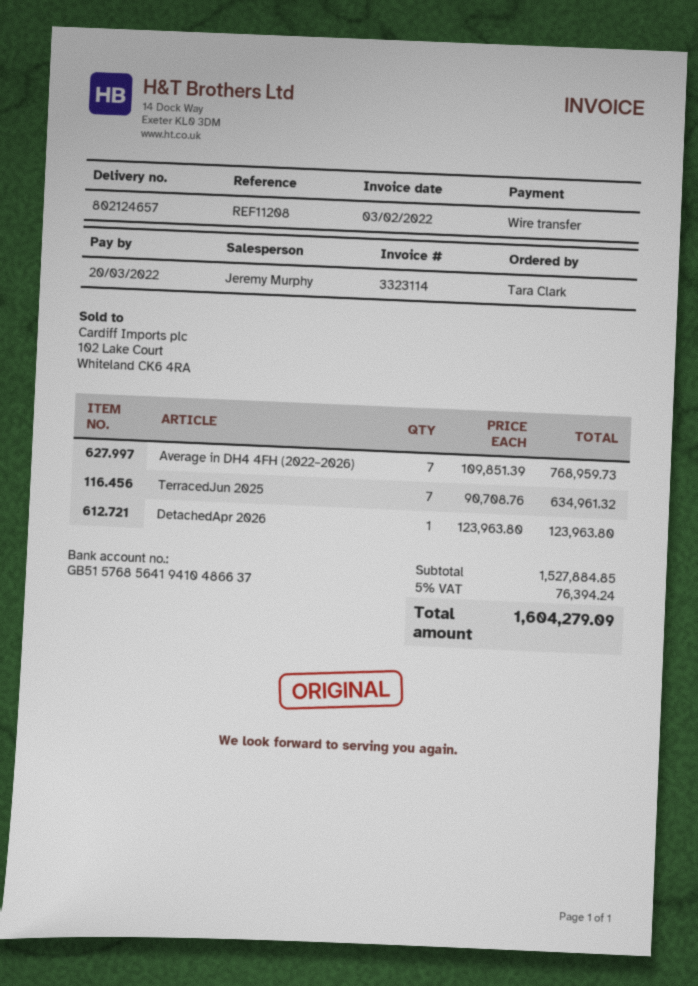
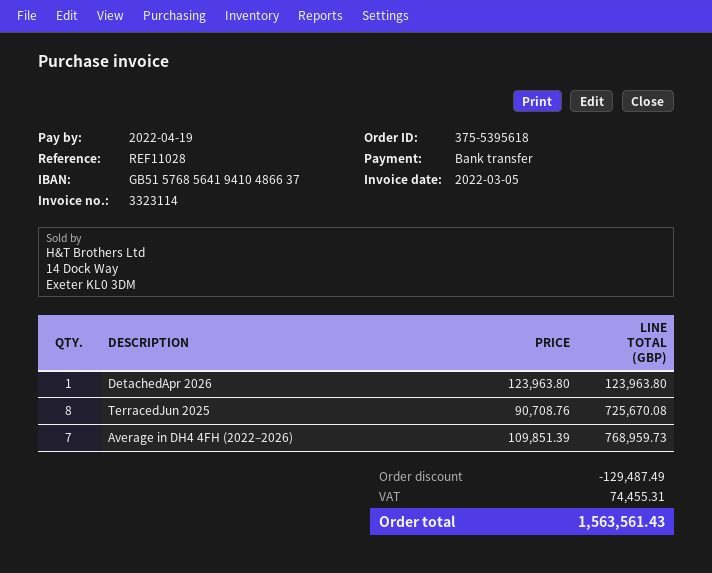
invoice date: 2022-02-03 -> 2022-03-05
due date: 2022-03-20 -> 2022-04-19
reference: REF11208 -> REF11028
TerracedJun 2025: 7 x 90708.76 = 634961.32 -> 8 x 90708.76 = 725670.08
discount: none -> 129487.49
tax: 76394.24 -> 74455.31
total: 1604279.09 -> 1563561.43

